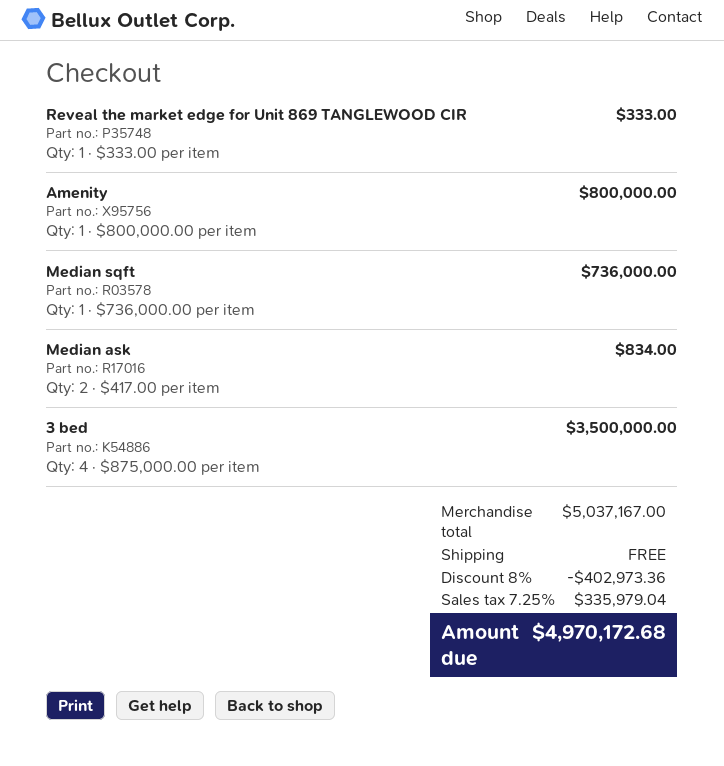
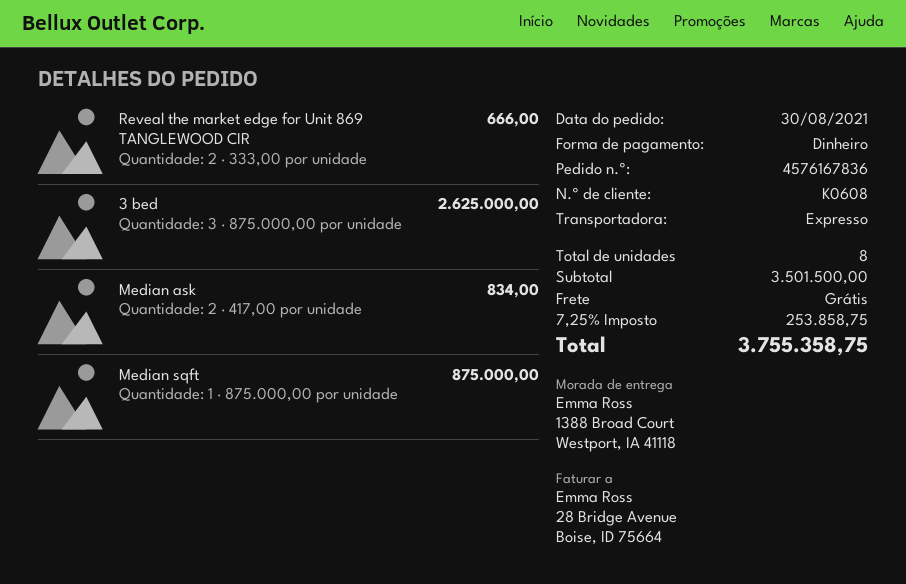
Reveal the market edge for Unit 869 TANGLEWOOD CIR: 1 x 333.00 = 333.00 -> 2 x 333.00 = 666.00
Amenity: 1 x 800000.00 = 800000.00 -> none
Median sqft: 1 x 736000.00 = 736000.00 -> 1 x 875000.00 = 875000.00
3 bed: 4 x 875000.00 = 3500000.00 -> 3 x 875000.00 = 2625000.00
subtotal: 5037167.00 -> 3501500.00
discount: 8% = 402973.36 -> none
tax: 7.25% = 335979.04 -> 7.25% = 253858.75
total: 4970172.68 -> 3755358.75

